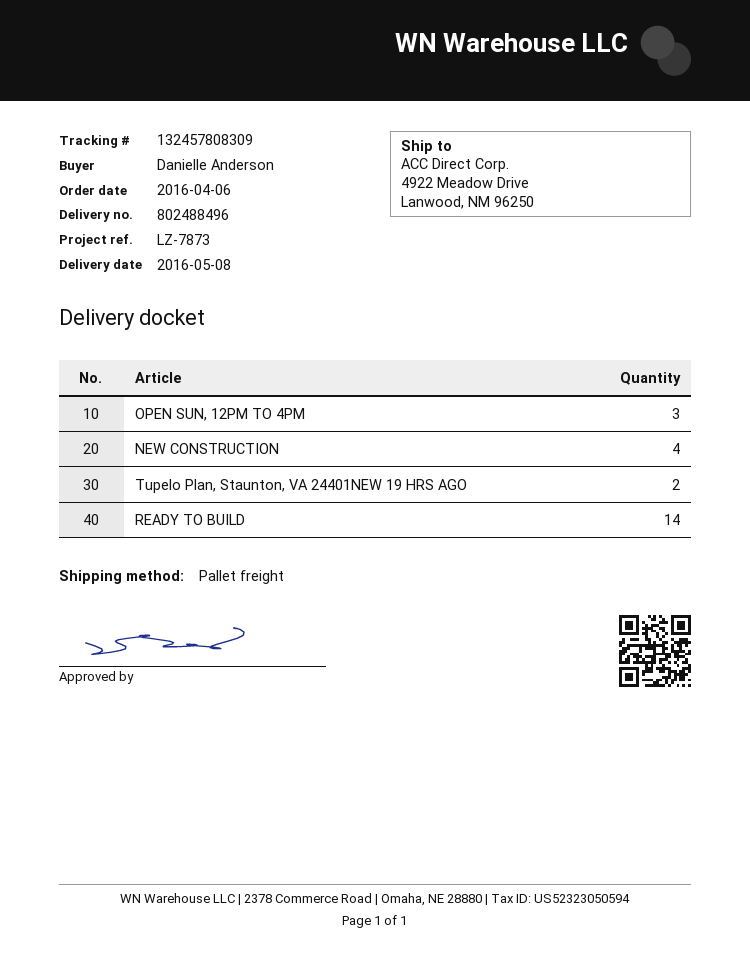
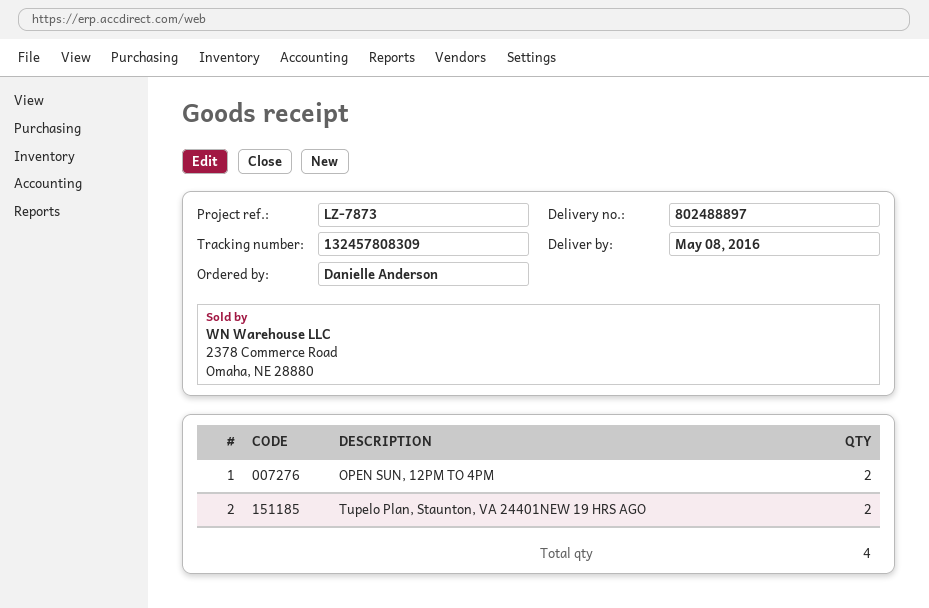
delivery note number: 802488496 -> 802488897
OPEN SUN, 12PM TO 4PM: 3 -> 2
NEW CONSTRUCTION: 4 -> none
READY TO BUILD: 14 -> none

